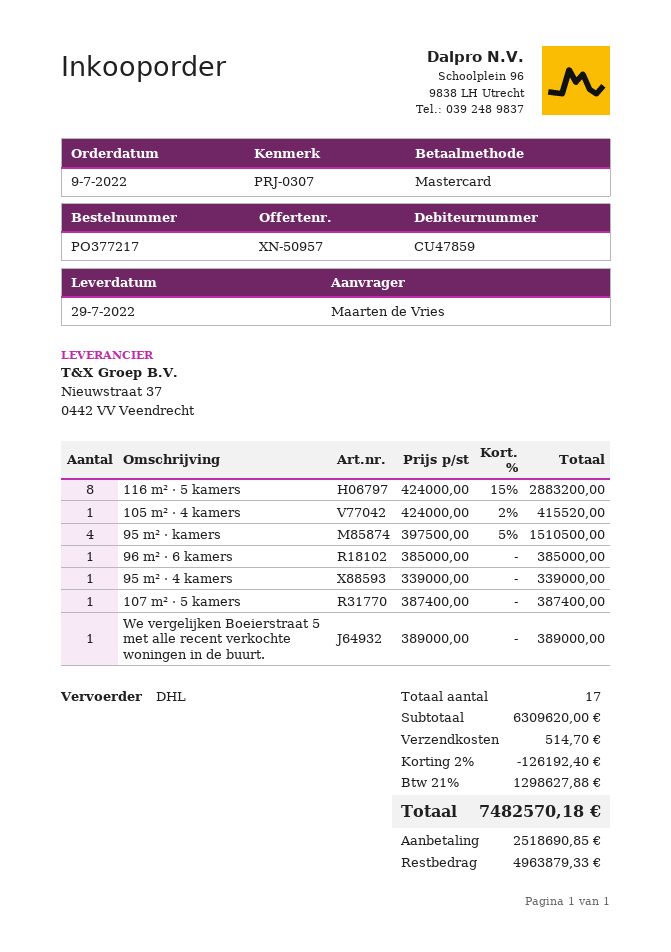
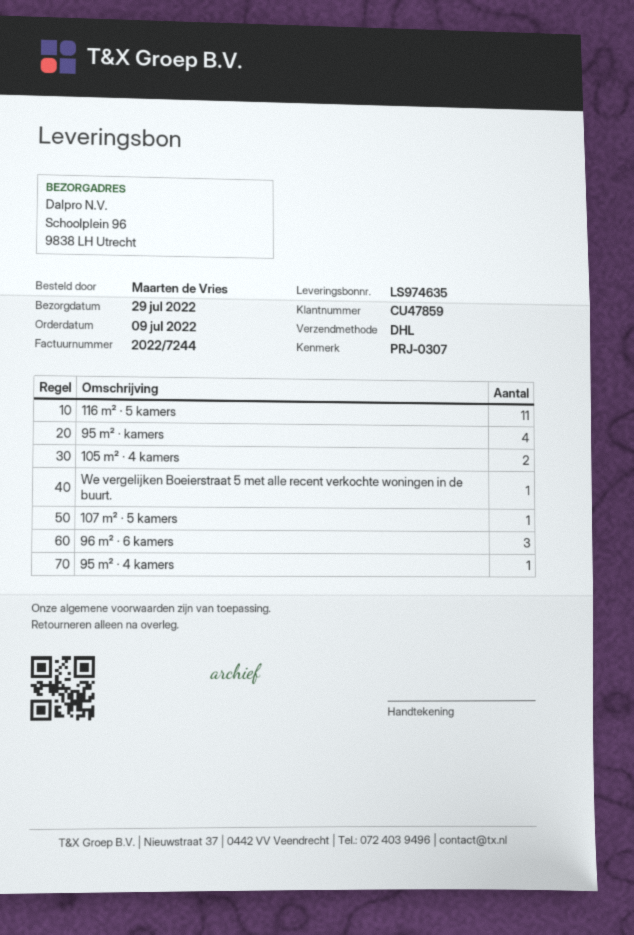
116 m² · 5 kamers: 8 -> 11
105 m² · 4 kamers: 1 -> 2
96 m² · 6 kamers: 1 -> 3

